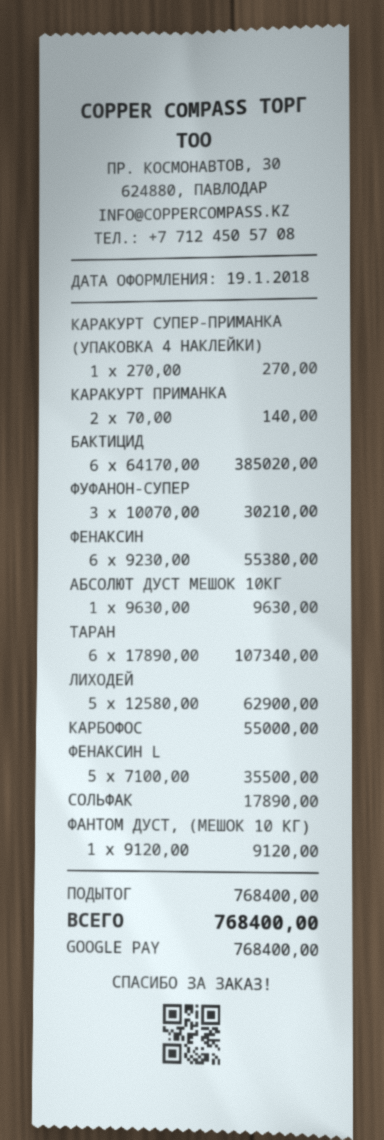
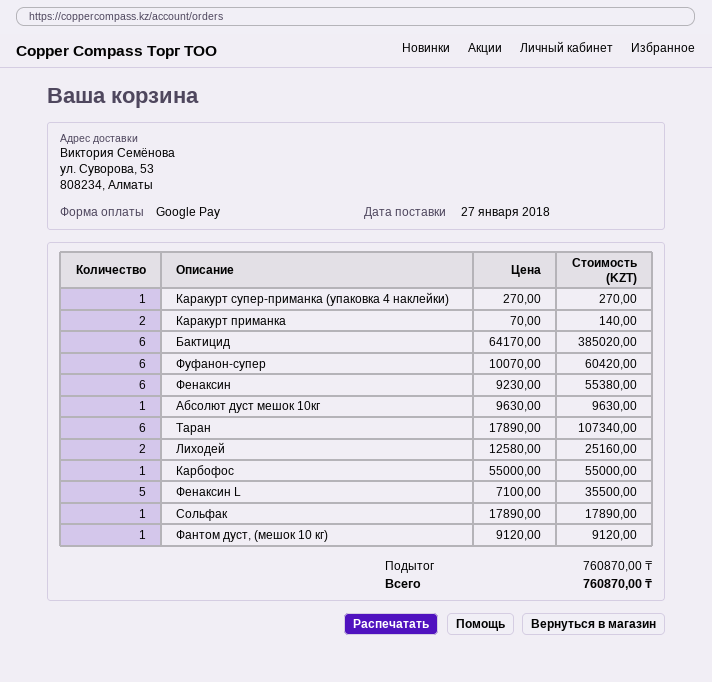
ФУФАНОН-СУПЕР: 3 x 10070.00 = 30210.00 -> 6 x 10070.00 = 60420.00
ЛИХОДЕЙ: 5 x 12580.00 = 62900.00 -> 2 x 12580.00 = 25160.00
subtotal: 768400.00 -> 760870.00
total: 768400.00 -> 760870.00

